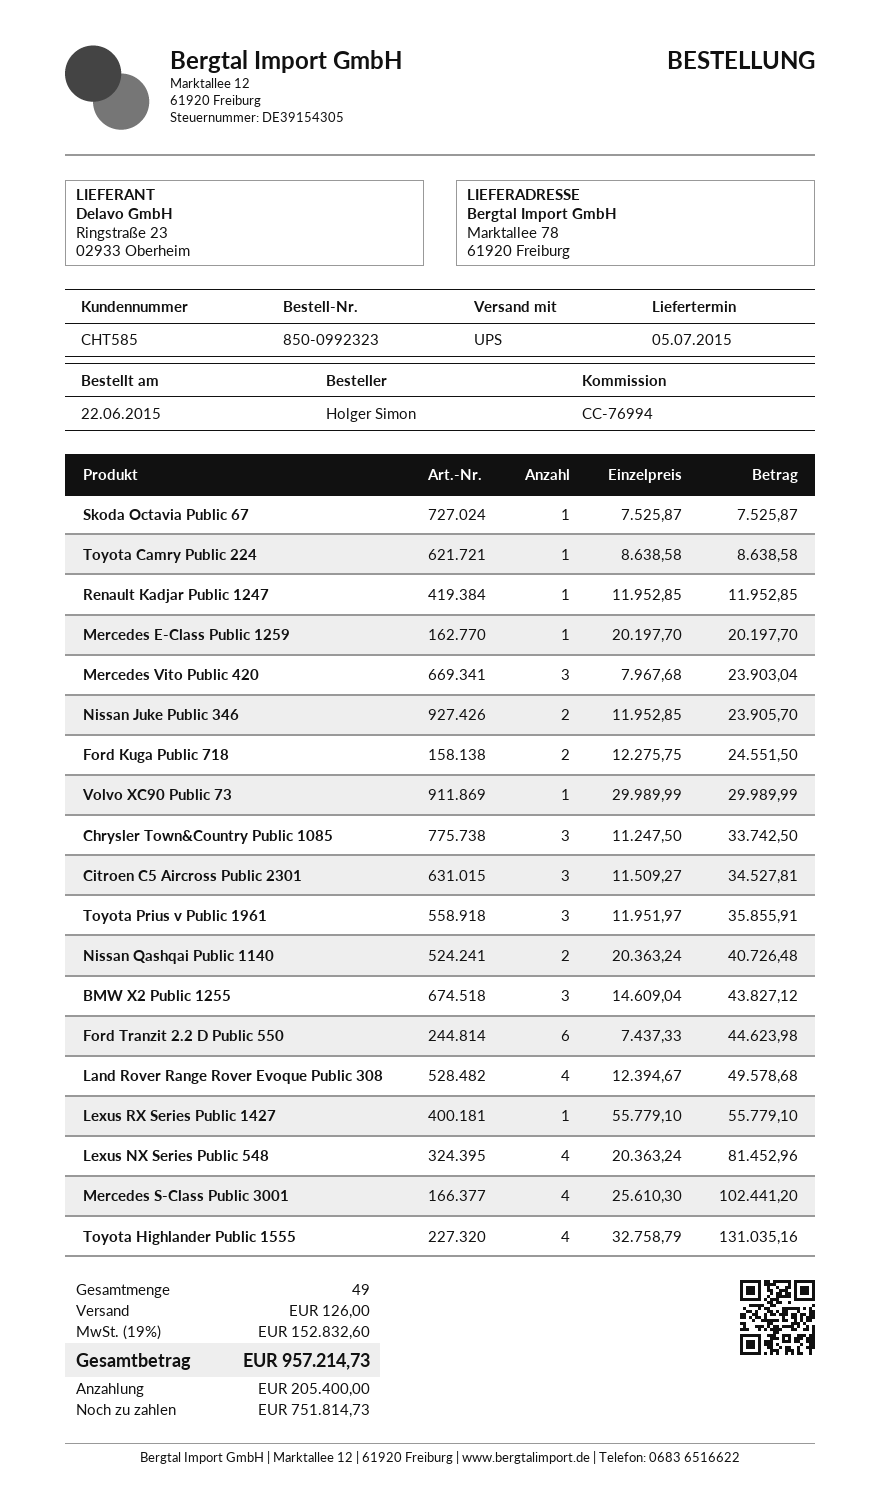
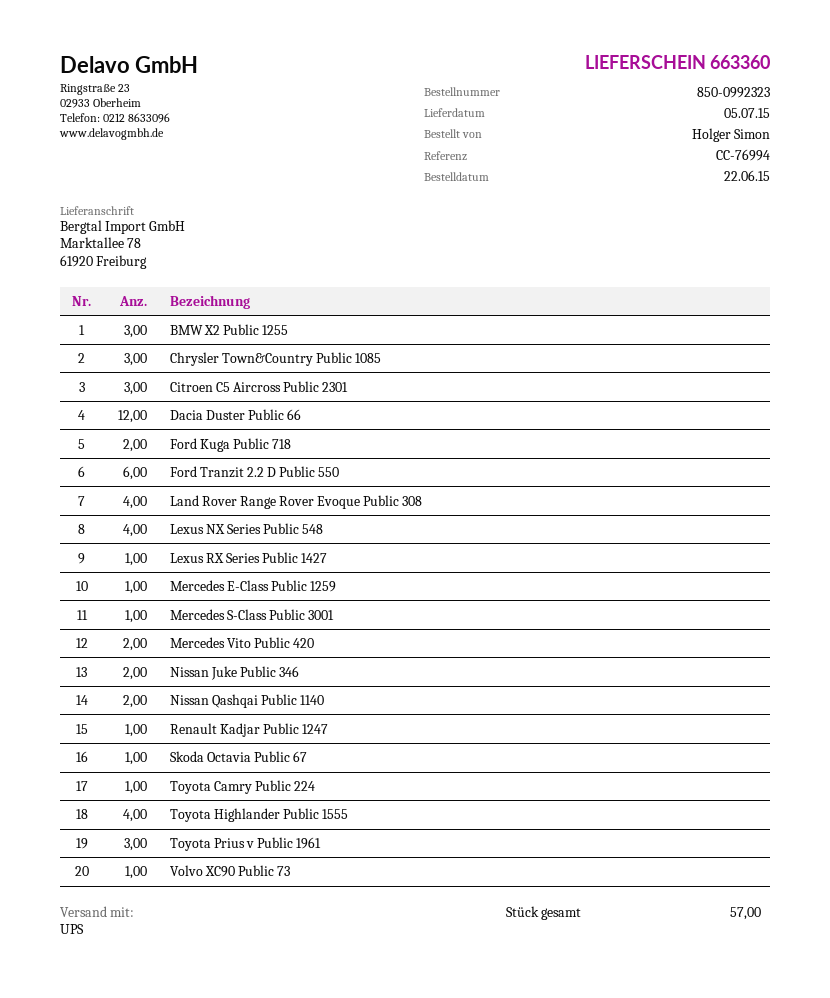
Mercedes Vito Public 420: 3 -> 2
Mercedes S-Class Public 3001: 4 -> 1
Dacia Duster Public 66: none -> 12
total quantity: 49 -> 57

